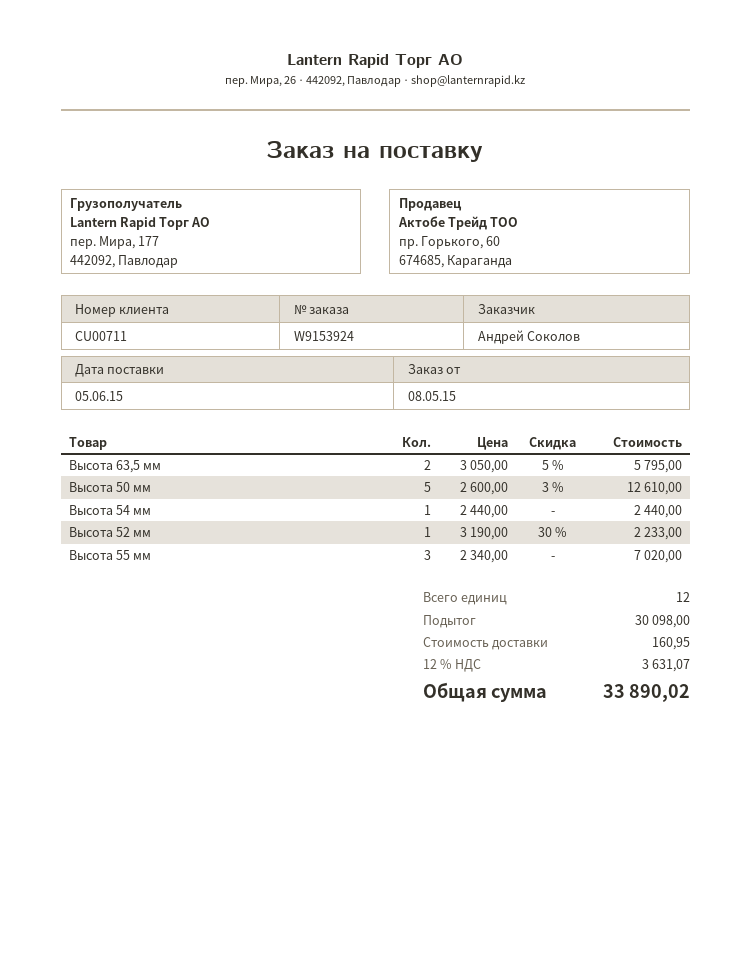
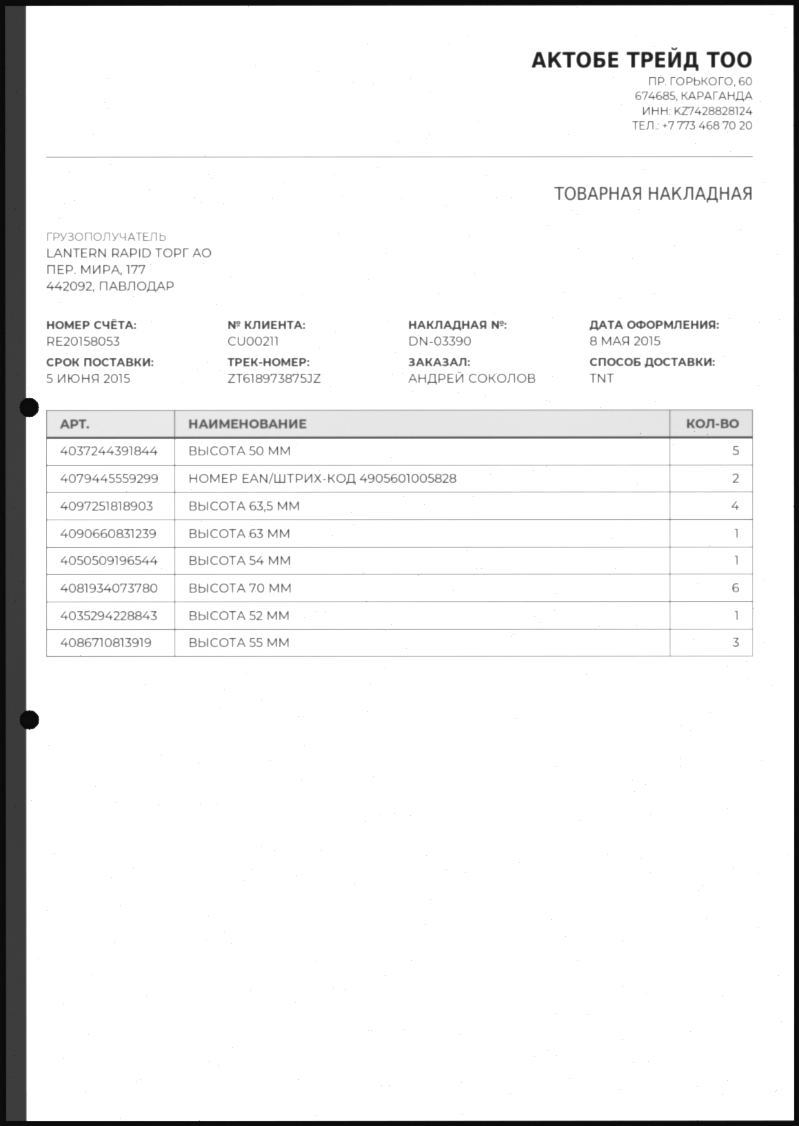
customer number: CU00711 -> CU00211
Высота 63,5 мм: 2 -> 4
НОМЕР EAN/ШТРИХ-КОД 4905601005828: none -> 2
ВЫСОТА 63 ММ: none -> 1
ВЫСОТА 70 ММ: none -> 6

